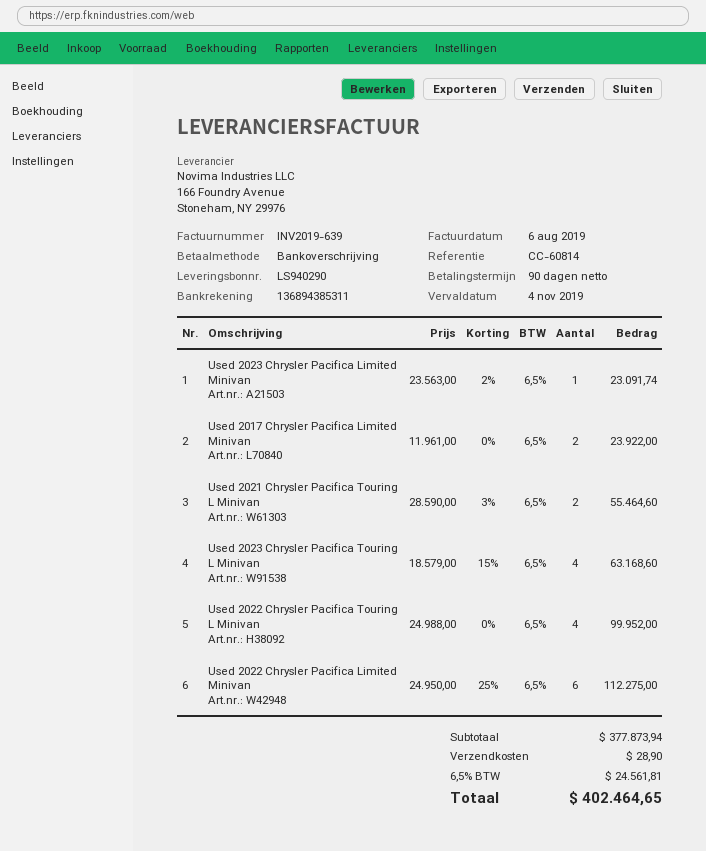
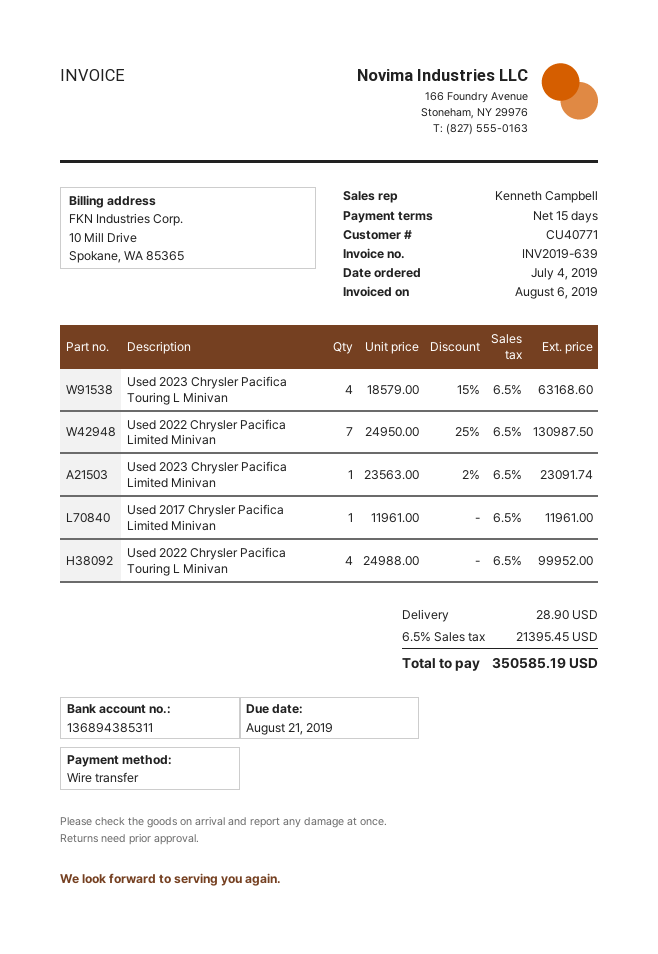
payment terms: 90 days -> 15 days
due date: 2019-11-04 -> 2019-08-21
Used 2017 Chrysler Pacifica Limited Minivan: 2 x 11961.00 = 23922.00 -> 1 x 11961.00 = 11961.00
Used 2021 Chrysler Pacifica Touring L Minivan: 2 x 28590.00 - 3% = 55464.60 -> none
Used 2022 Chrysler Pacifica Limited Minivan: 6 x 24950.00 - 25% = 112275.00 -> 7 x 24950.00 - 25% = 130987.50
tax: 6.5% = 24561.81 -> 6.5% = 21395.45
total: 402464.65 -> 350585.19

